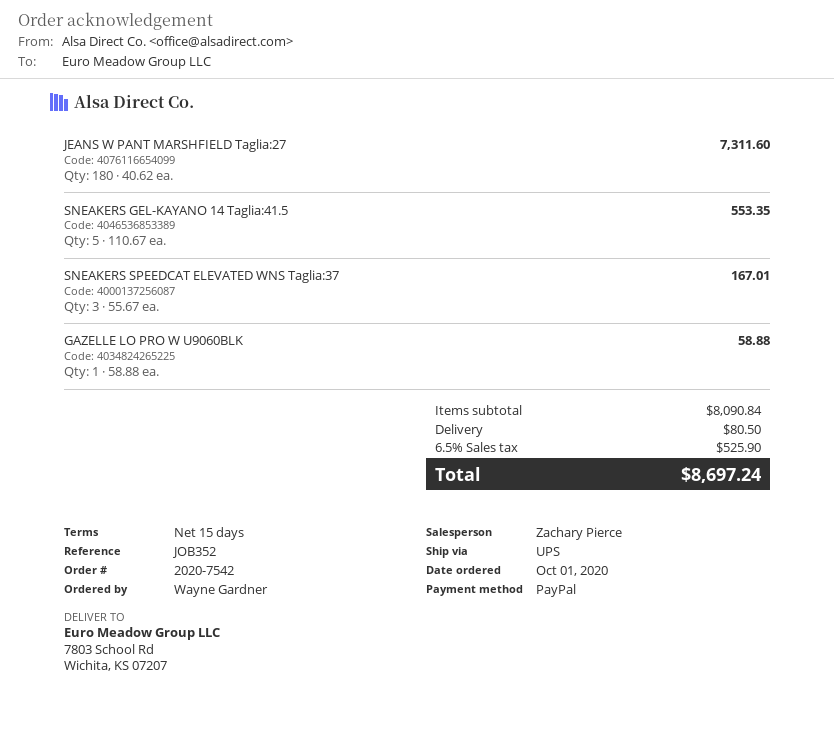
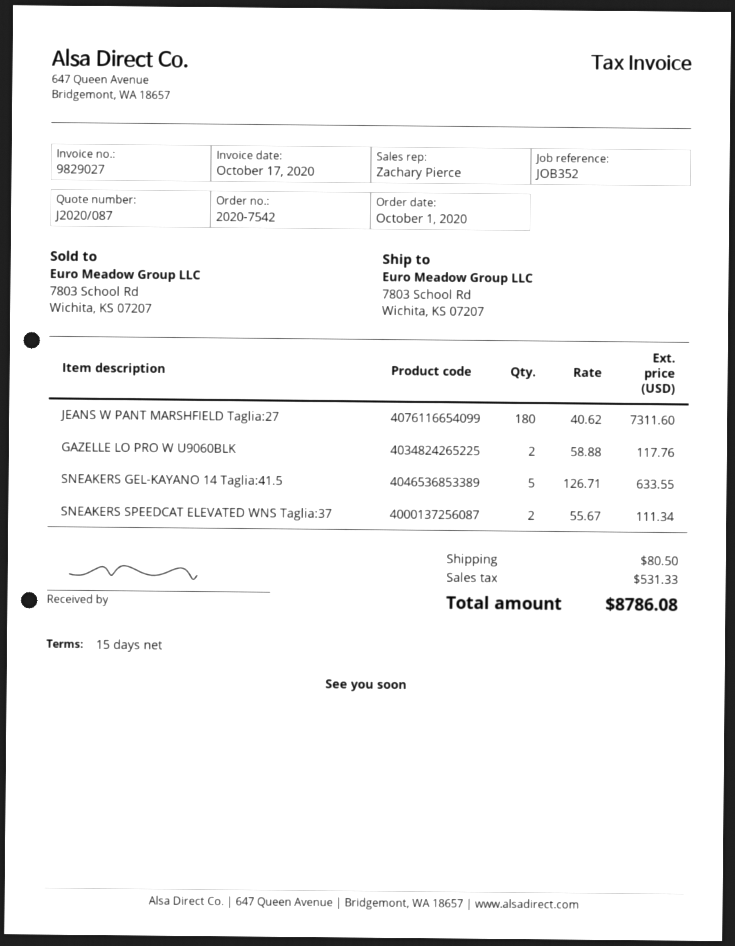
SNEAKERS GEL-KAYANO 14 Taglia:41.5: 5 x 110.67 = 553.35 -> 5 x 126.71 = 633.55
SNEAKERS SPEEDCAT ELEVATED WNS Taglia:37: 3 x 55.67 = 167.01 -> 2 x 55.67 = 111.34
GAZELLE LO PRO W U9060BLK: 1 x 58.88 = 58.88 -> 2 x 58.88 = 117.76
tax: 525.90 -> 531.33
total: 8697.24 -> 8786.08

